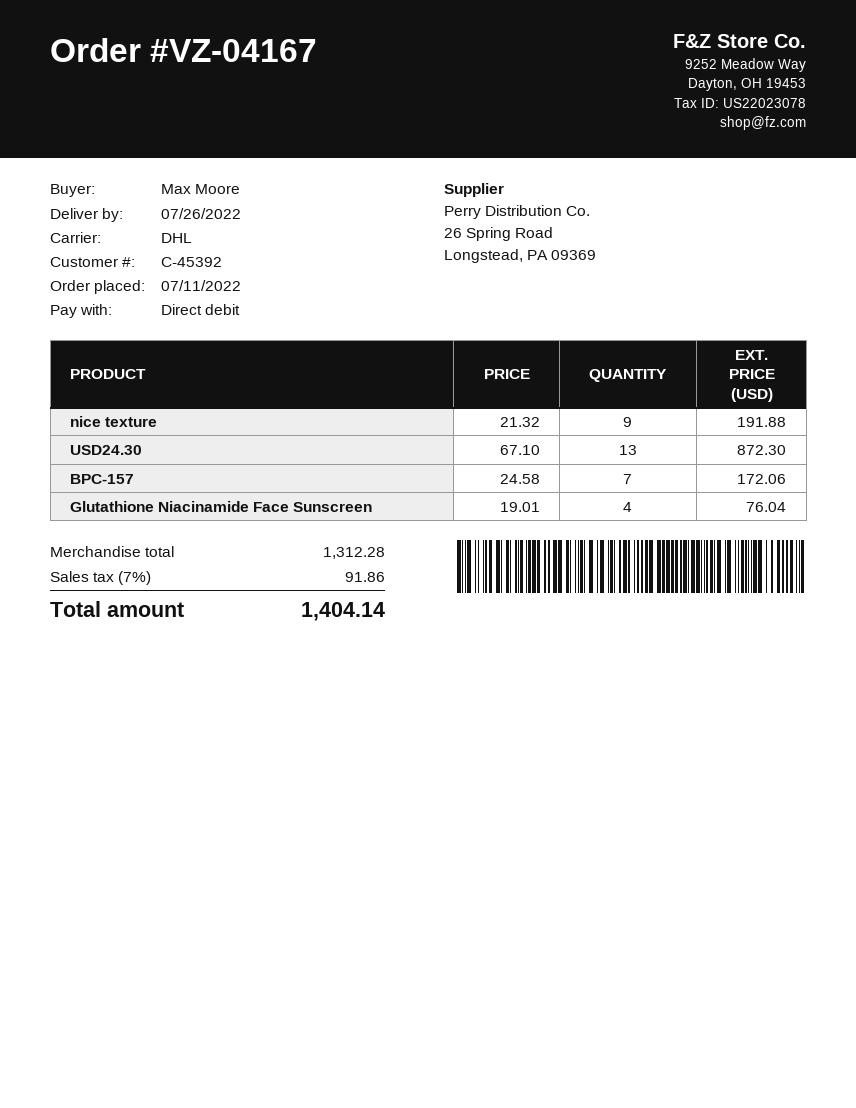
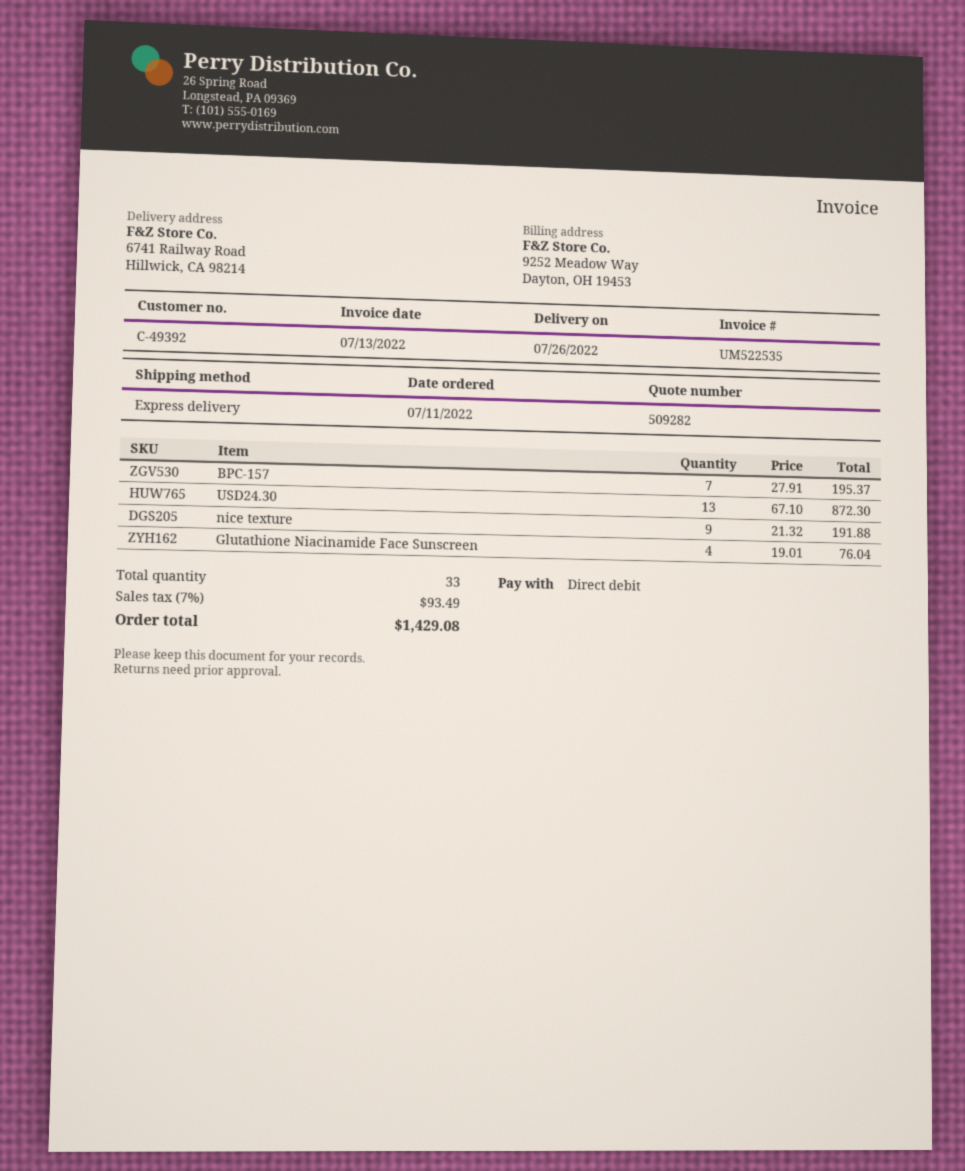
customer number: C-45392 -> C-49392
shipping method: DHL -> express
BPC-157: 7 x 24.58 = 172.06 -> 7 x 27.91 = 195.37
tax: 7% = 91.86 -> 7% = 93.49
total: 1404.14 -> 1429.08

